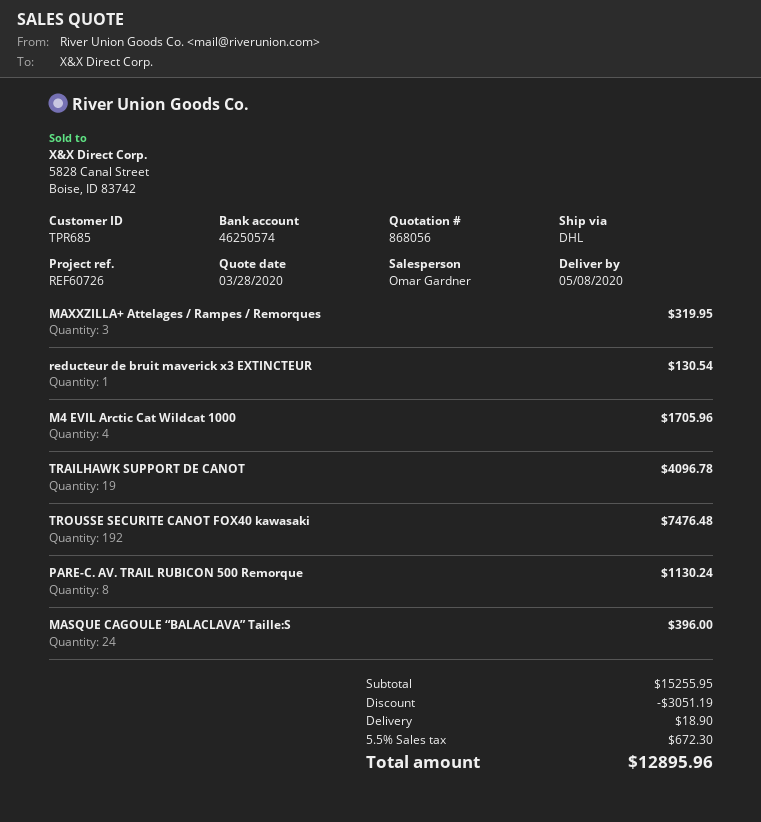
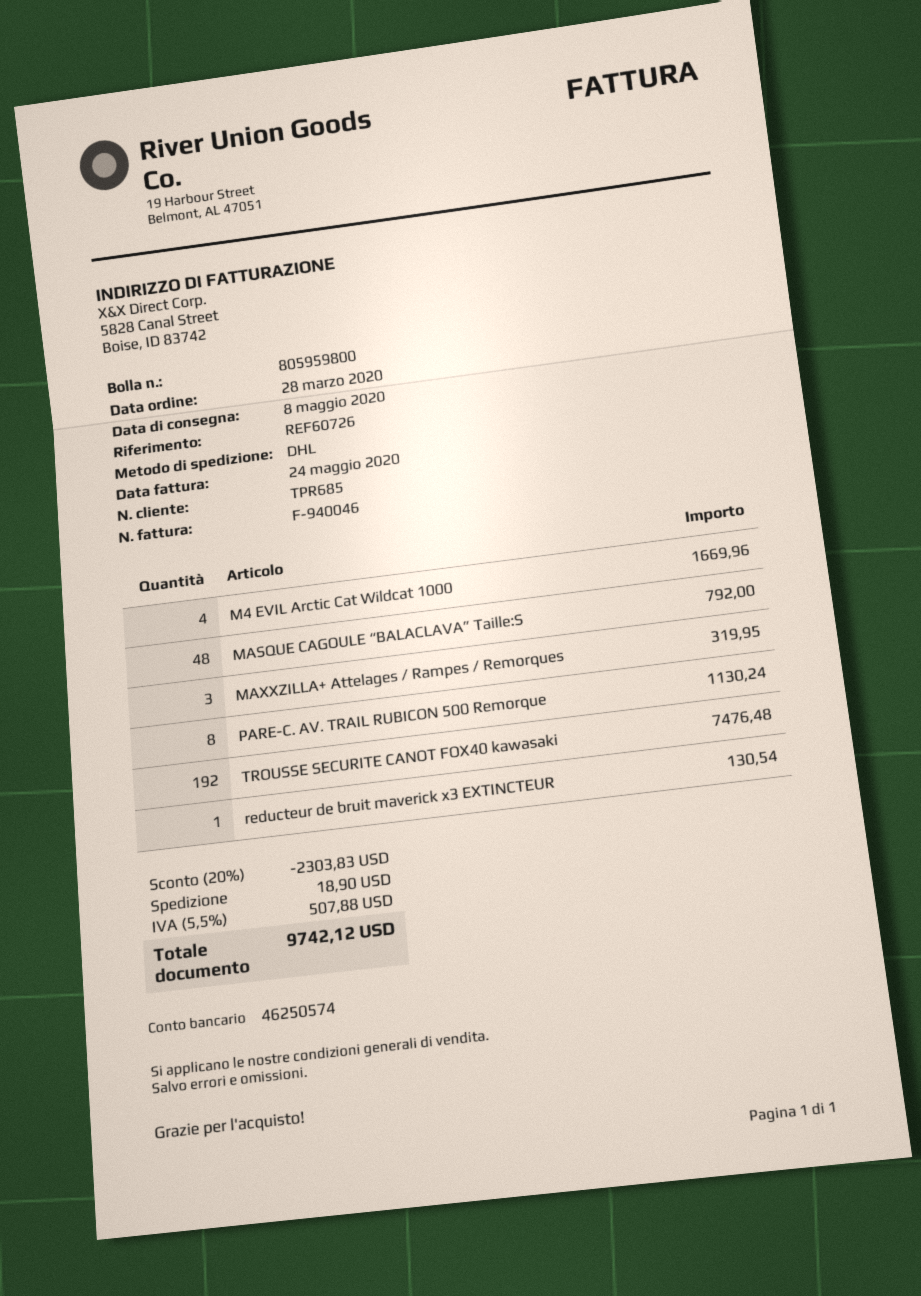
M4 EVIL Arctic Cat Wildcat 1000: 4 for 1705.96 -> 4 for 1669.96
TRAILHAWK SUPPORT DE CANOT: 19 for 4096.78 -> none
MASQUE CAGOULE “BALACLAVA” Taille:S: 24 for 396.00 -> 48 for 792.00
discount: 3051.19 -> 2303.83
tax: 5.5% = 672.30 -> 5.5% = 507.88
total: 12895.96 -> 9742.12

